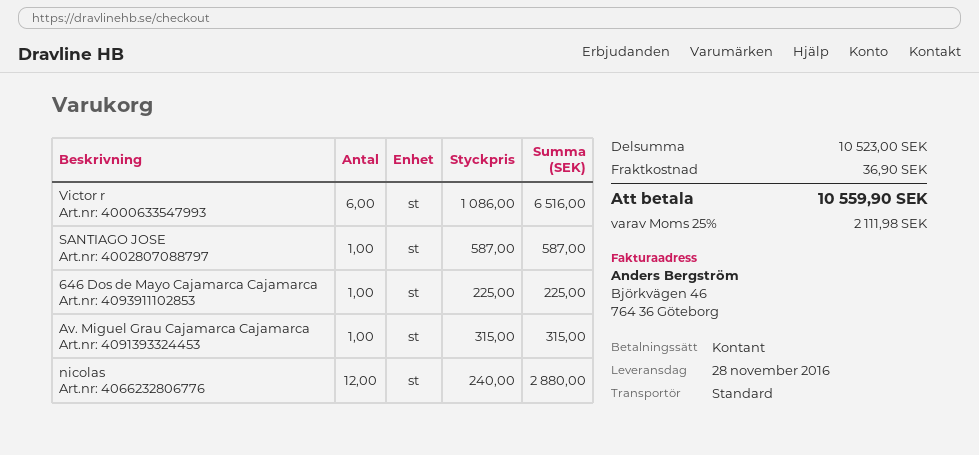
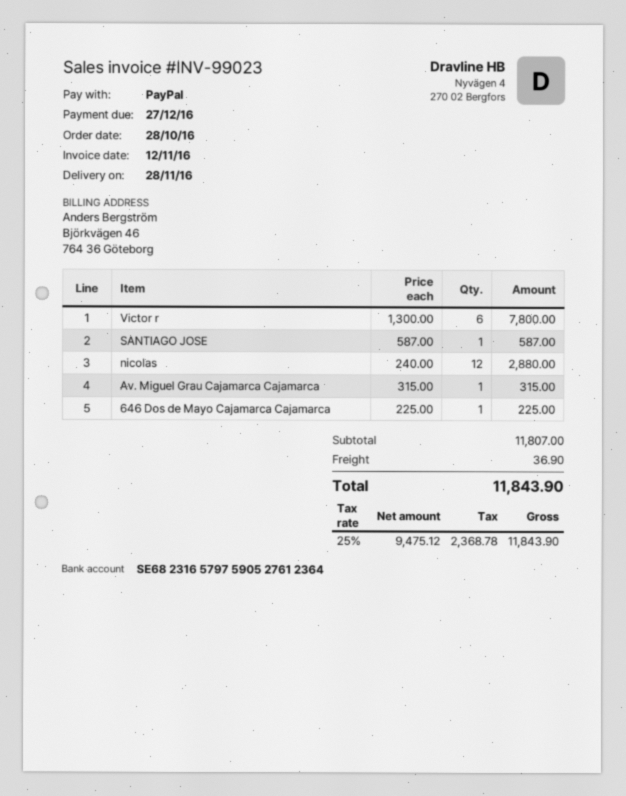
payment method: cash -> PayPal
Victor r: 6 x 1086.00 = 6516.00 -> 6 x 1300.00 = 7800.00
subtotal: 10523.00 -> 11807.00
tax: 25% = 2111.98 -> 25% = 2368.78
total: 10559.90 -> 11843.90

